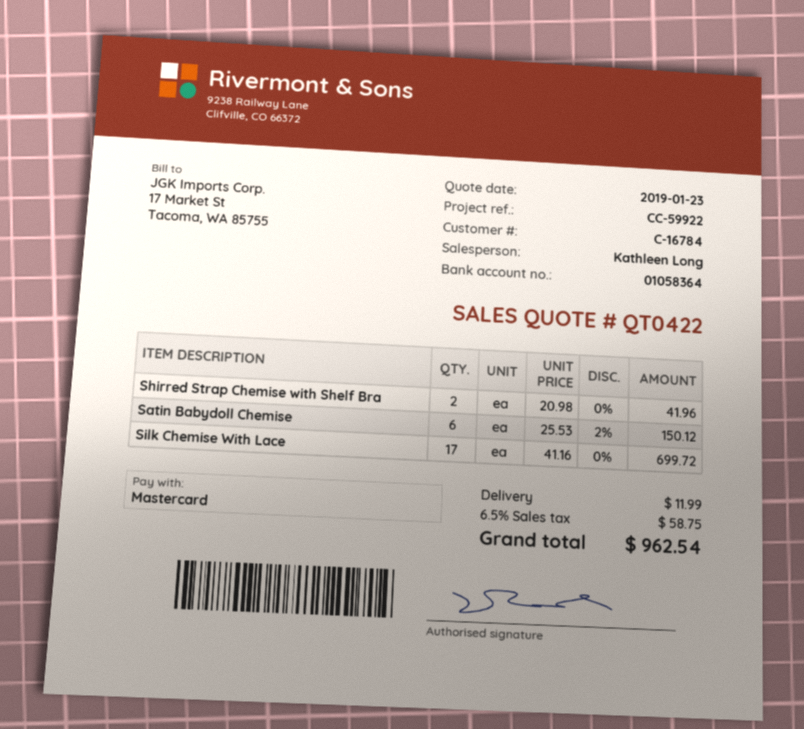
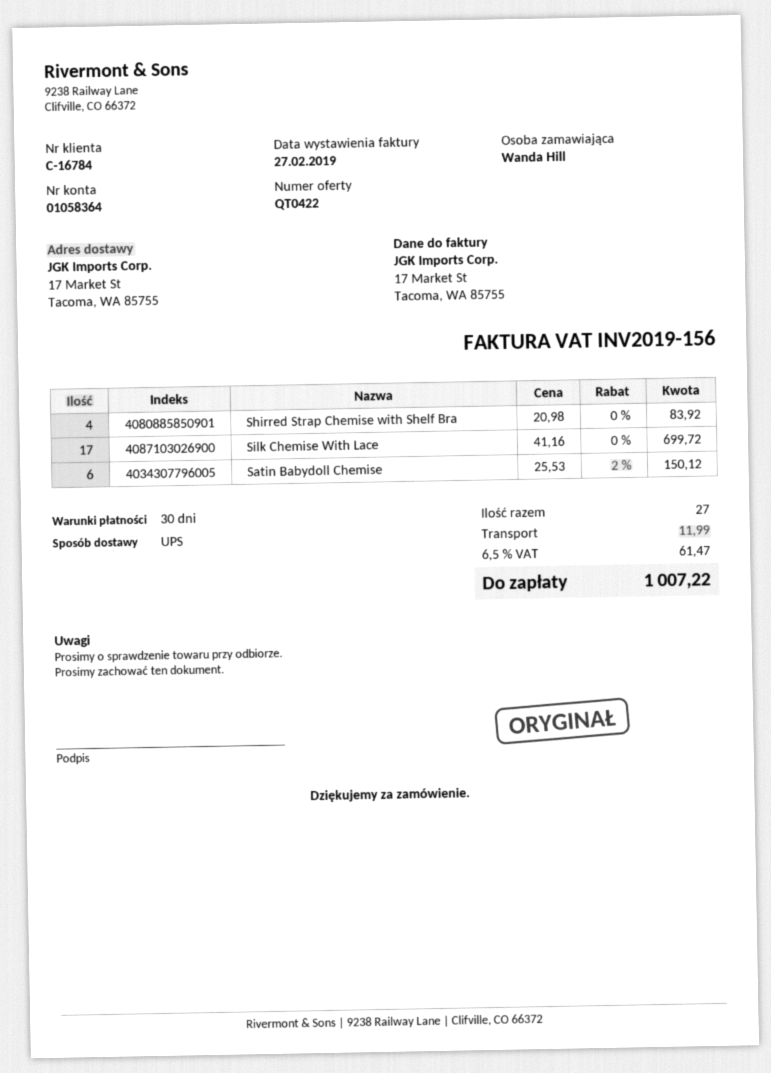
Shirred Strap Chemise with Shelf Bra: 2 x 20.98 = 41.96 -> 4 x 20.98 = 83.92
tax: 6.5% = 58.75 -> 6.5% = 61.47
total: 962.54 -> 1007.22

